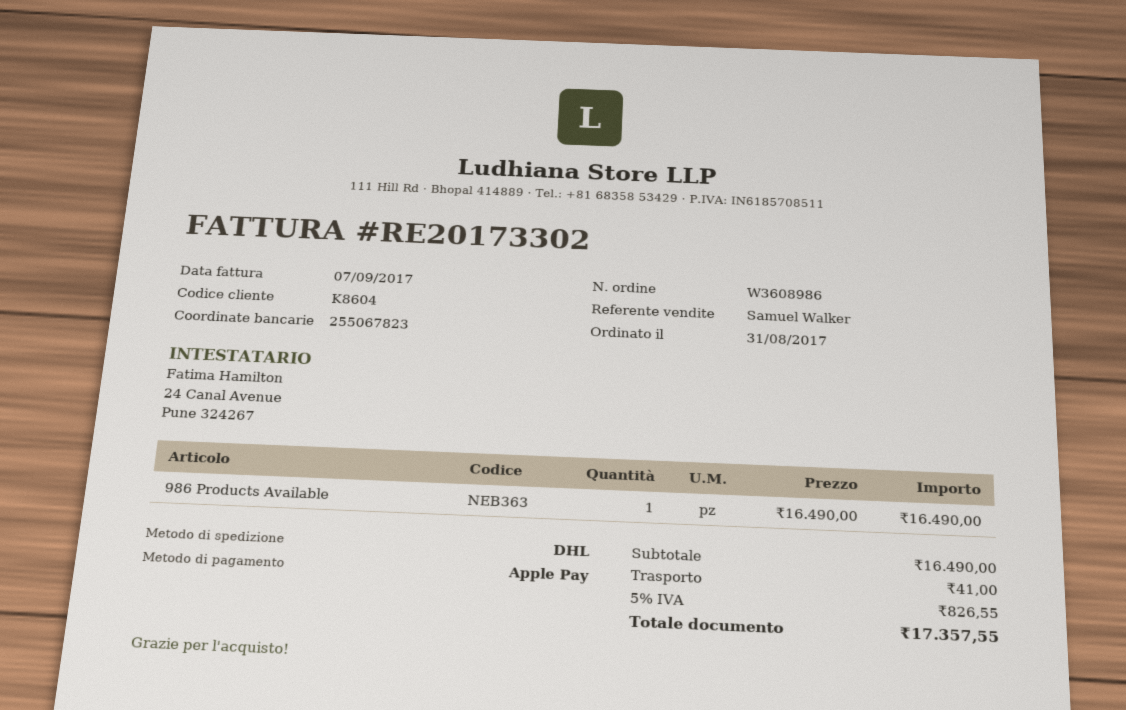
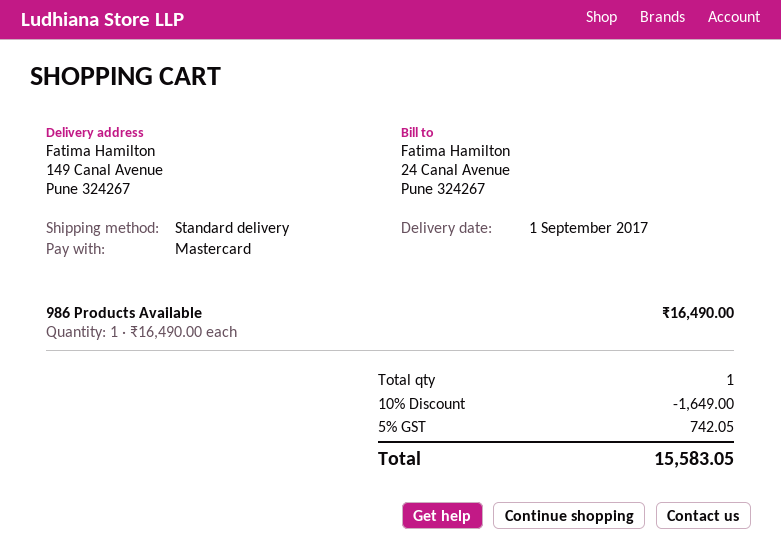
payment method: Apple Pay -> Mastercard
shipping method: DHL -> standard
discount: none -> 10% = 1649.00
shipping: 41.00 -> none
tax: 5% = 826.55 -> 5% = 742.05
total: 17357.55 -> 15583.05

